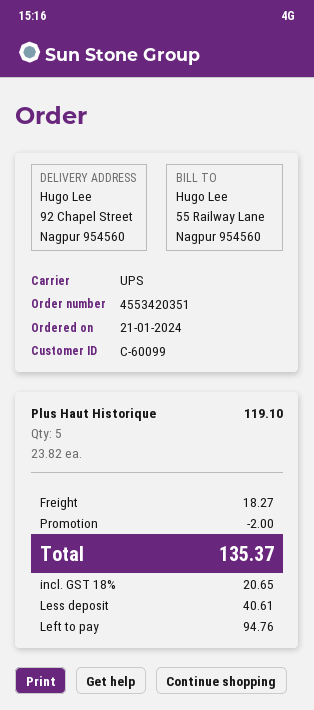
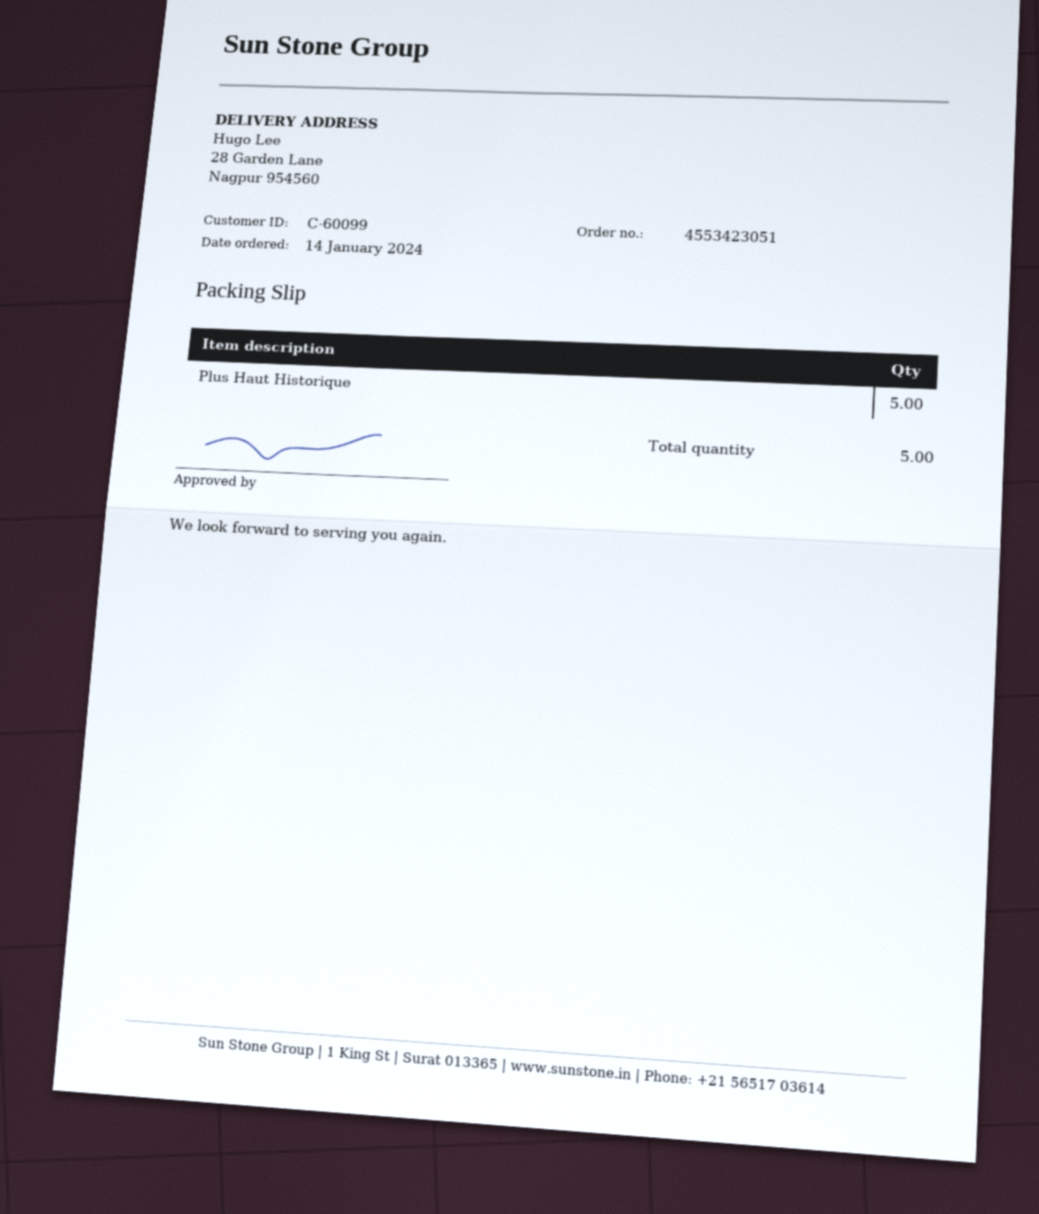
order number: 4553420351 -> 4553423051
order date: 2024-01-21 -> 2024-01-14
ship to: 92 Chapel Street, Nagpur 954560 -> 28 Garden Lane, Nagpur 954560

